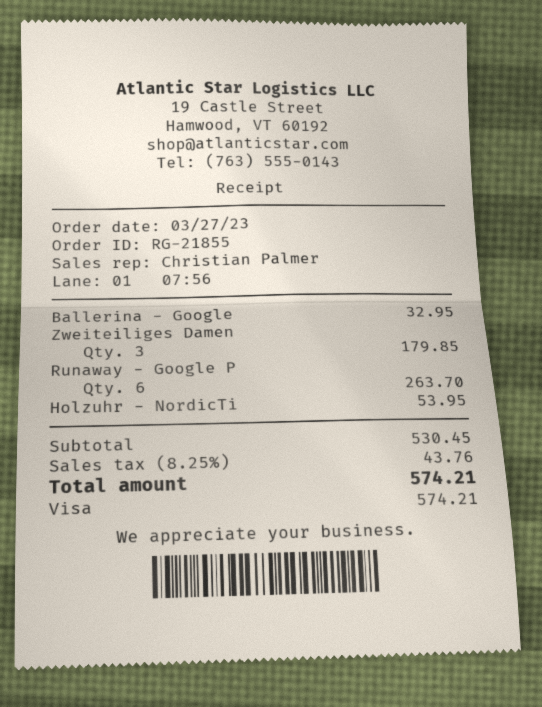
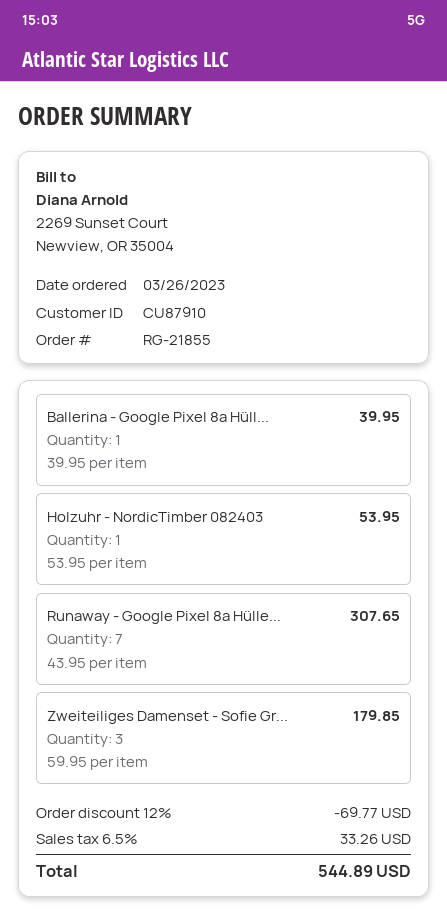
order date: 2023-03-27 -> 2023-03-26
Ballerina - Google: 1 for 32.95 -> 1 for 39.95
Runaway - Google P: 6 for 263.70 -> 7 for 307.65
discount: none -> 12% = 69.77
tax: 8.25% = 43.76 -> 6.5% = 33.26
total: 574.21 -> 544.89

